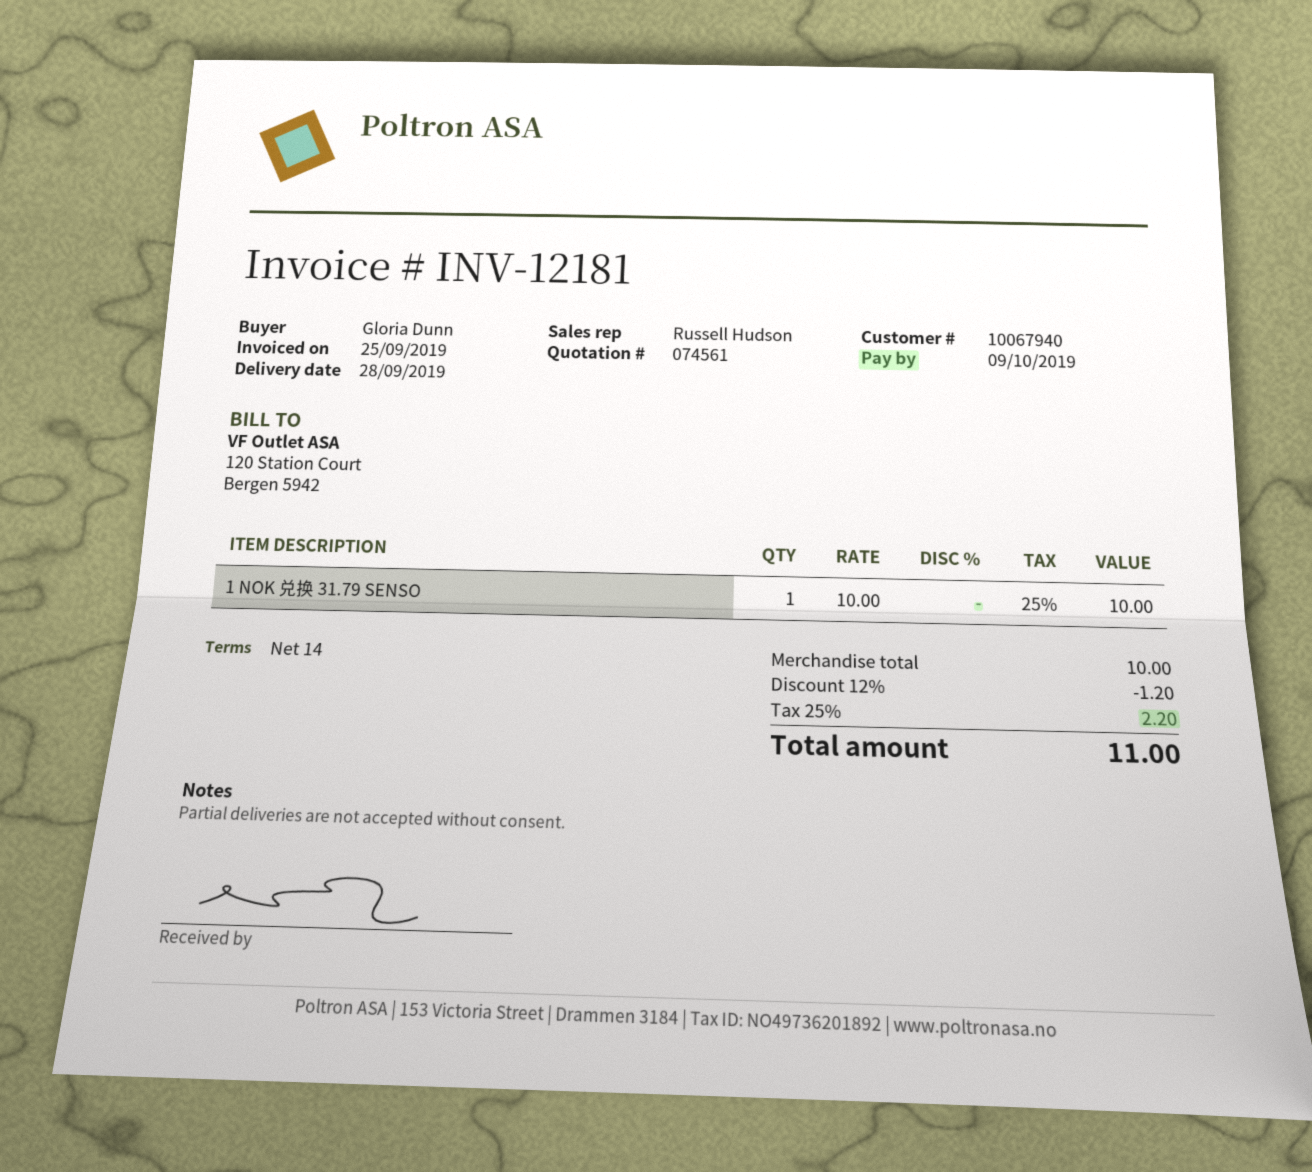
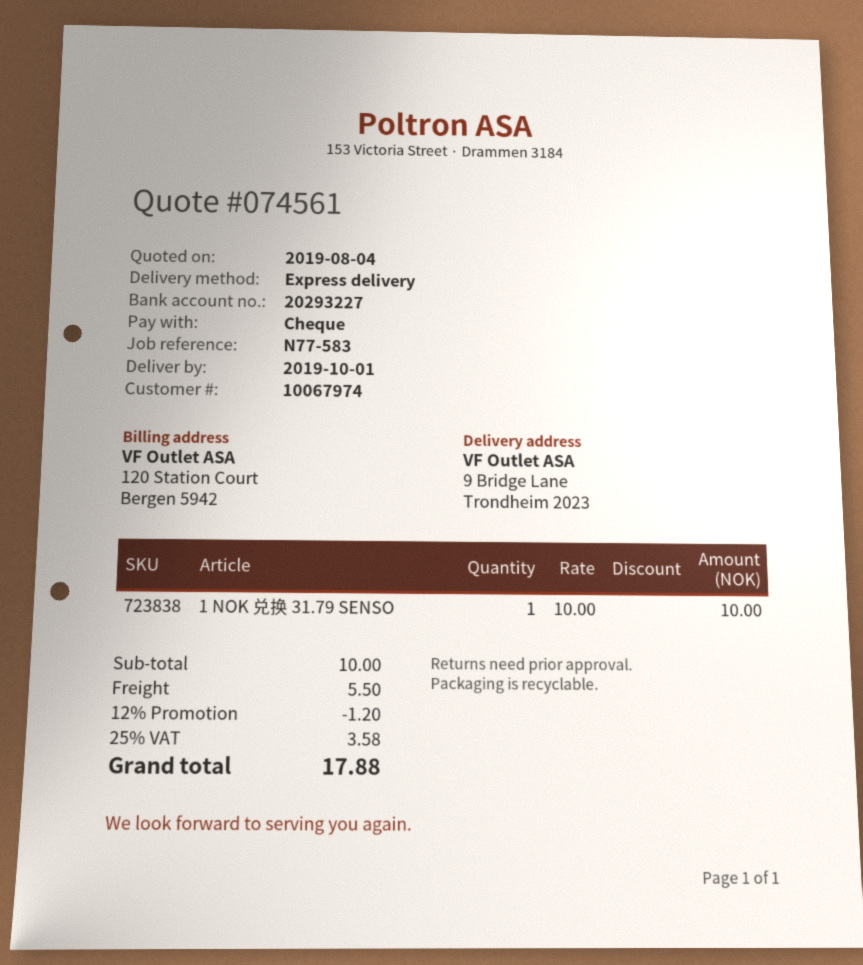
delivery date: 2019-09-28 -> 2019-10-01
customer number: 10067940 -> 10067974
shipping: none -> 5.50
tax: 25% = 2.20 -> 25% = 3.58
total: 11.00 -> 17.88

